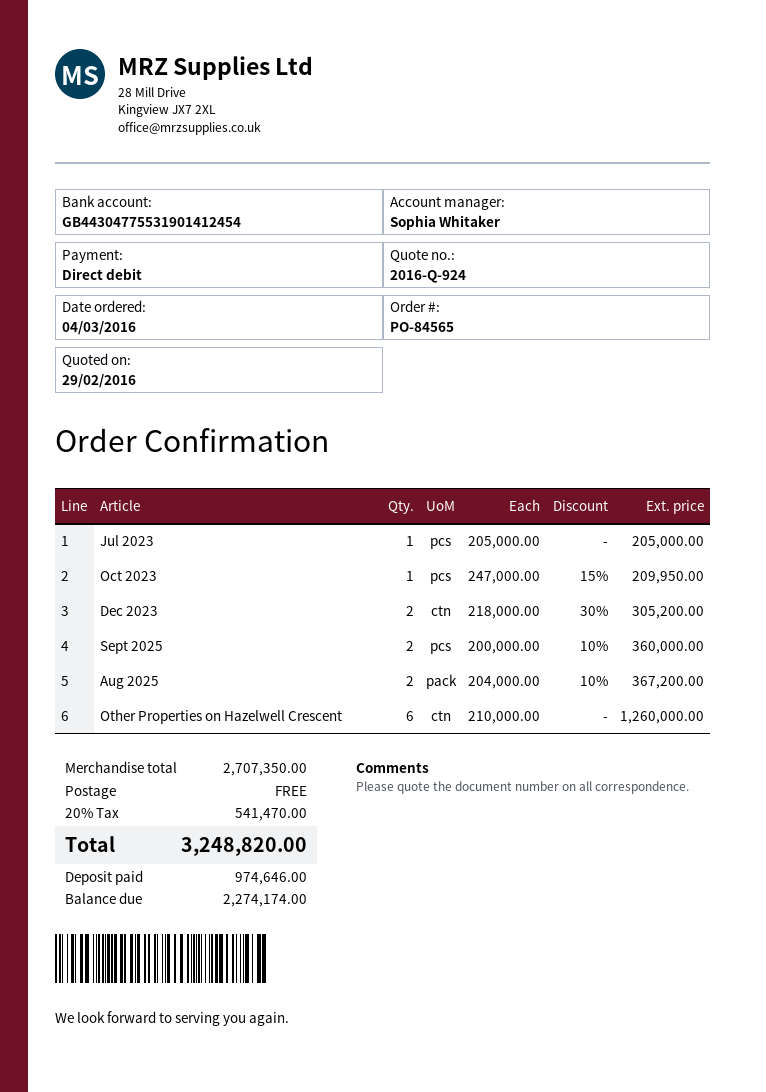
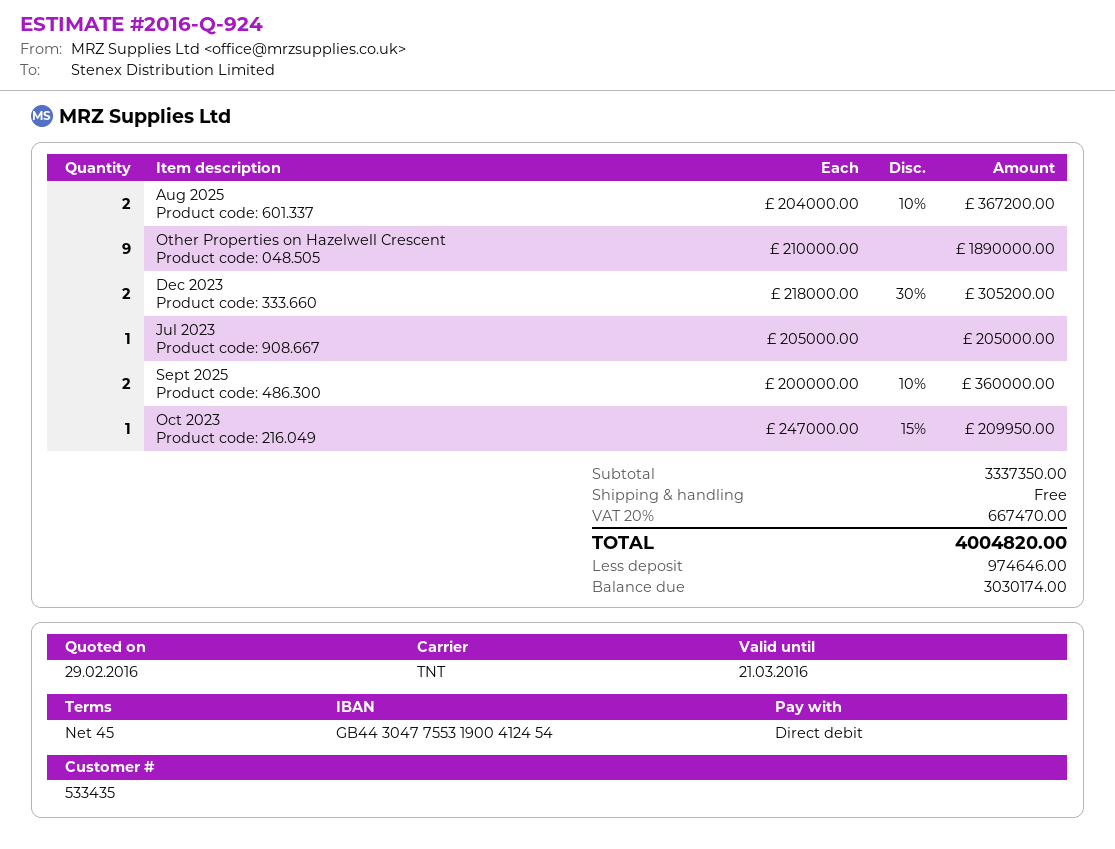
bank account: GB44304775531901412454 -> GB44304775531900412454
Other Properties on Hazelwell Crescent: 6 x 210000.00 = 1260000.00 -> 9 x 210000.00 = 1890000.00
subtotal: 2707350.00 -> 3337350.00
tax: 20% = 541470.00 -> 20% = 667470.00
total: 3248820.00 -> 4004820.00
balance: 2274174.00 -> 3030174.00

